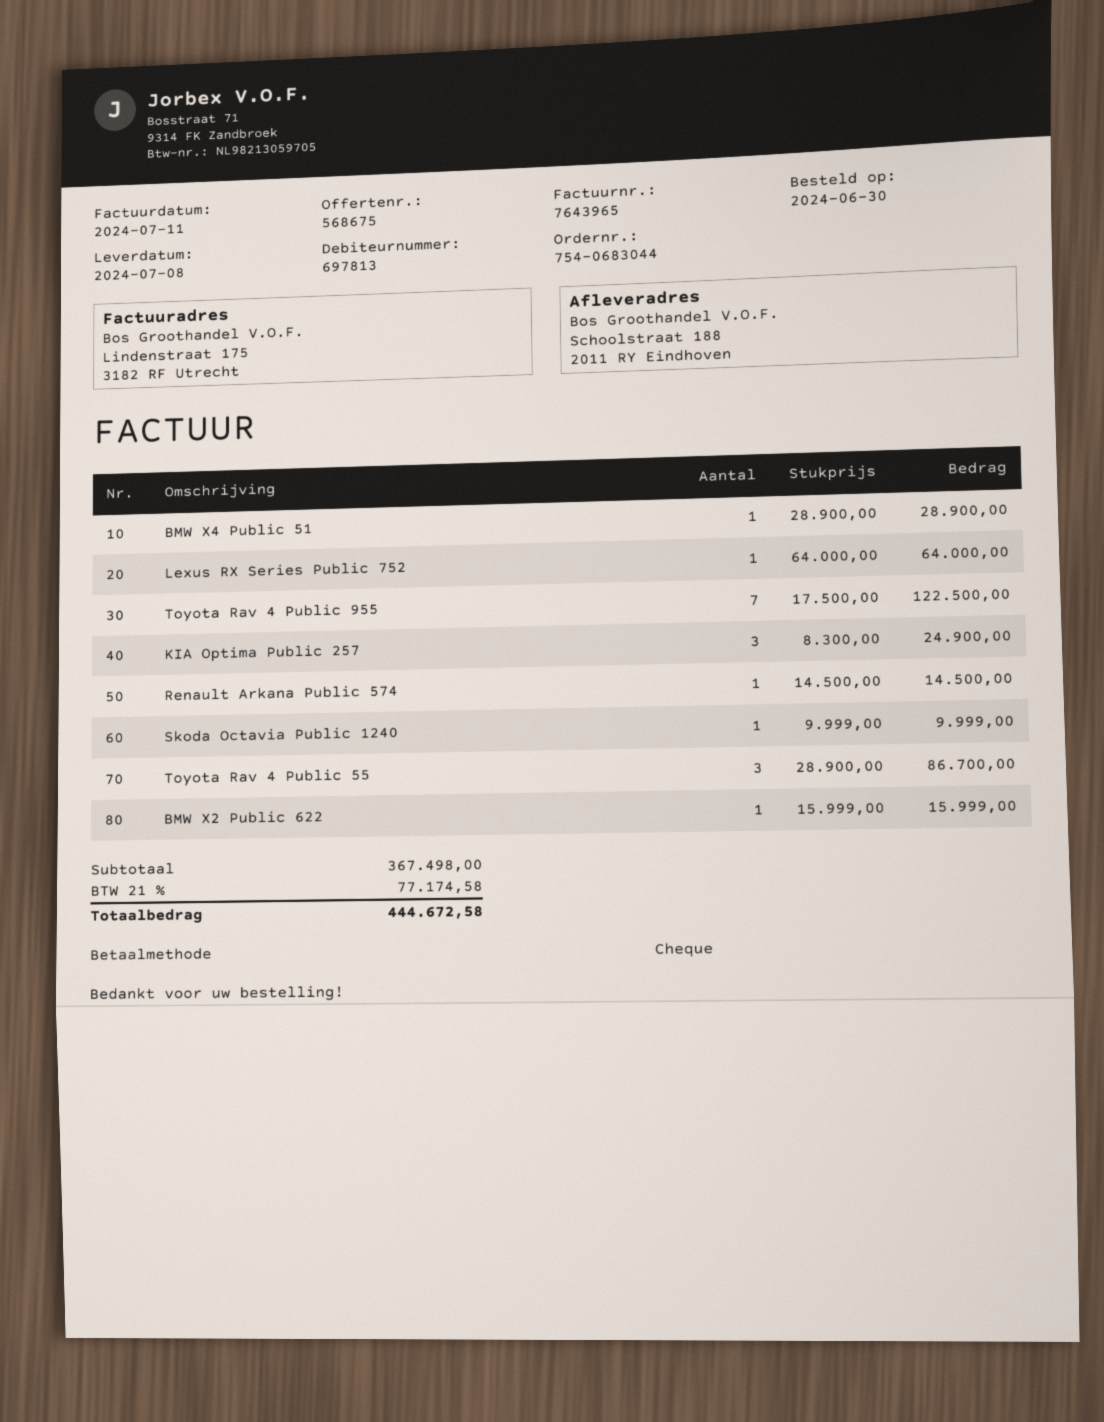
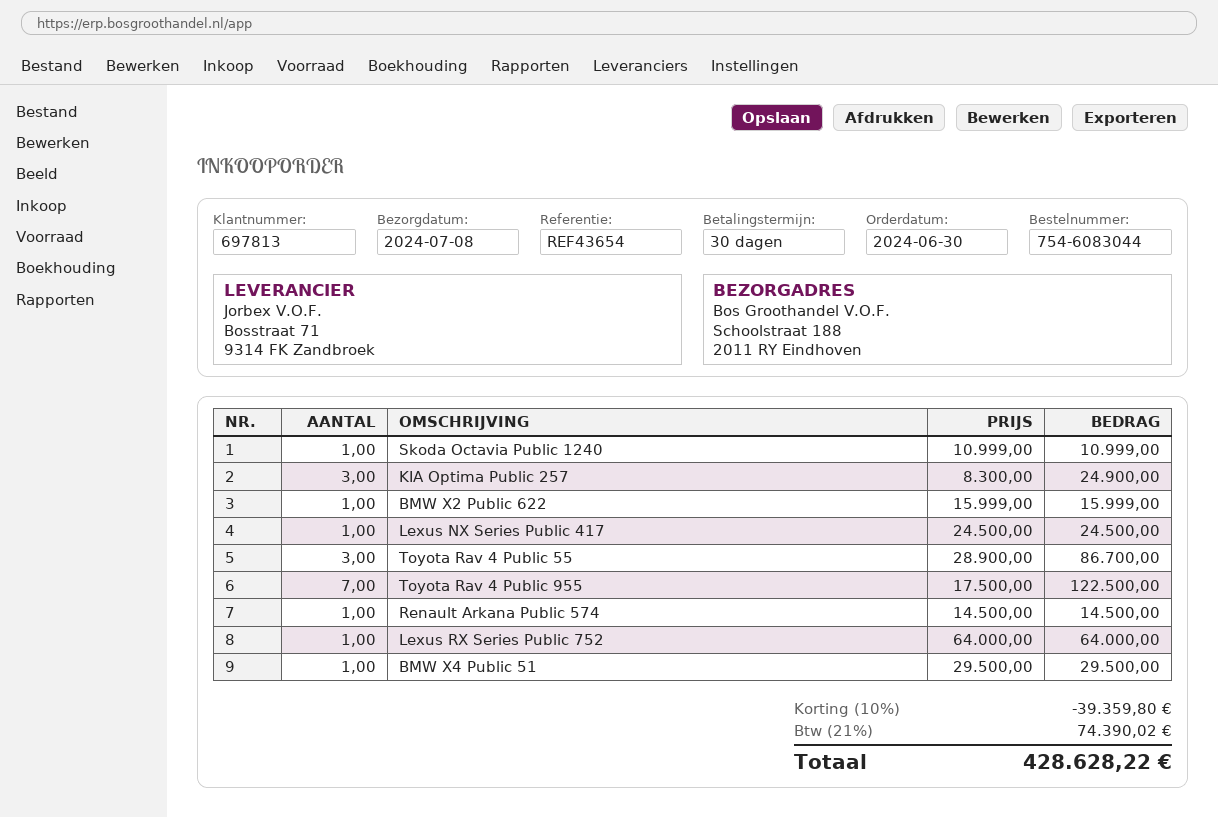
order number: 754-0683044 -> 754-6083044
BMW X4 Public 51: 1 x 28900.00 = 28900.00 -> 1 x 29500.00 = 29500.00
Skoda Octavia Public 1240: 1 x 9999.00 = 9999.00 -> 1 x 10999.00 = 10999.00
Lexus NX Series Public 417: none -> 1 x 24500.00 = 24500.00
discount: none -> 10% = 39359.80
tax: 21% = 77174.58 -> 21% = 74390.02
total: 444672.58 -> 428628.22

